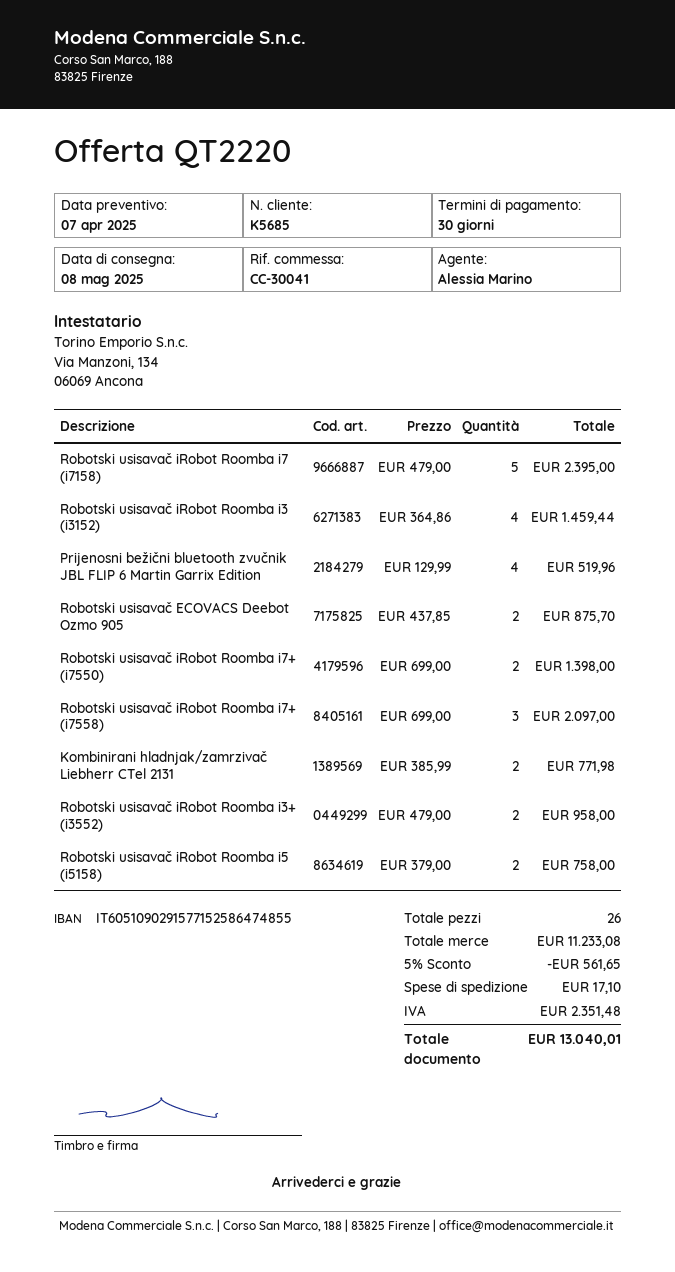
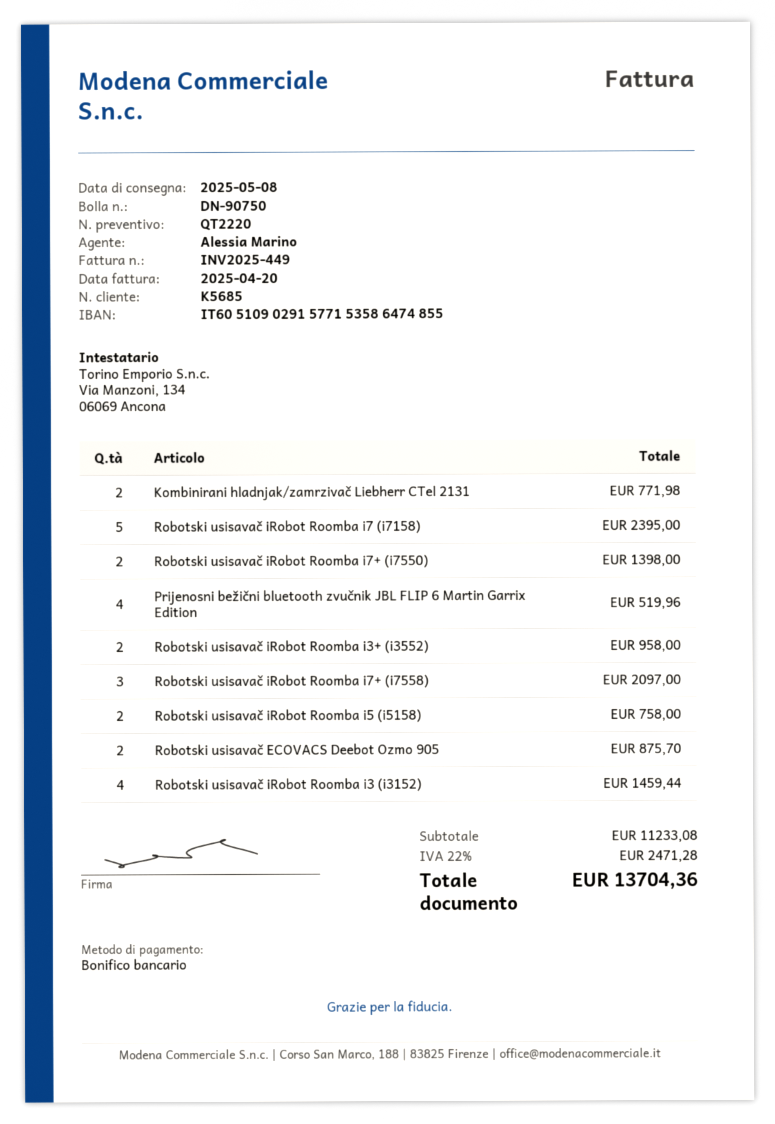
bank account: IT6051090291577152586474855 -> IT6051090291577153586474855
discount: 5% = 561.65 -> none
shipping: 17.10 -> none
tax: 2351.48 -> 2471.28
total: 13040.01 -> 13704.36

